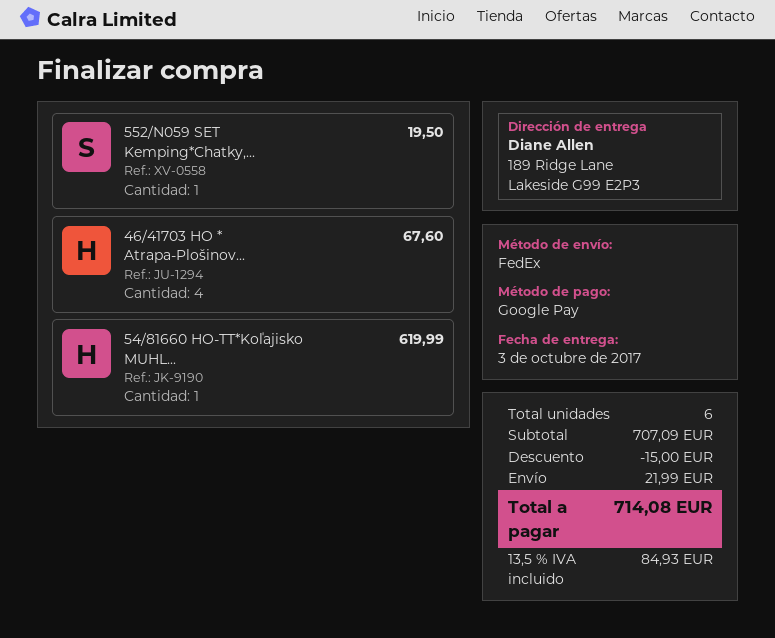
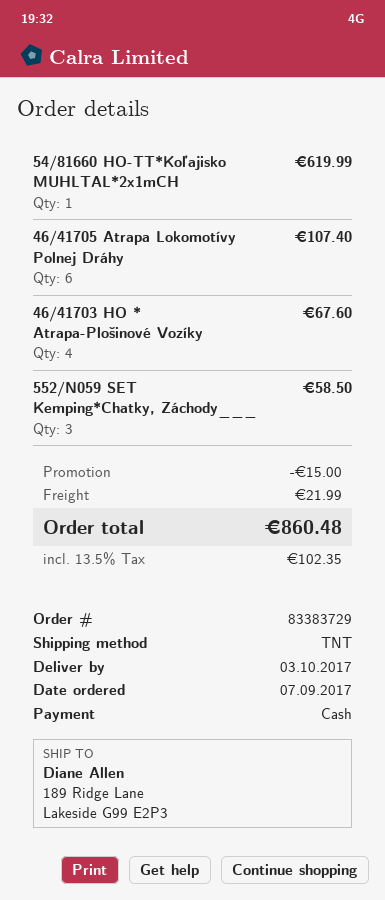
payment method: Google Pay -> cash
shipping method: FedEx -> TNT
552/N059 SET Kemping*Chatky,...: 1 for 19.50 -> 3 for 58.50
46/41705 Atrapa Lokomotívy Polnej Dráhy: none -> 6 for 107.40
tax: 13.5% = 84.93 -> 13.5% = 102.35
total: 714.08 -> 860.48

